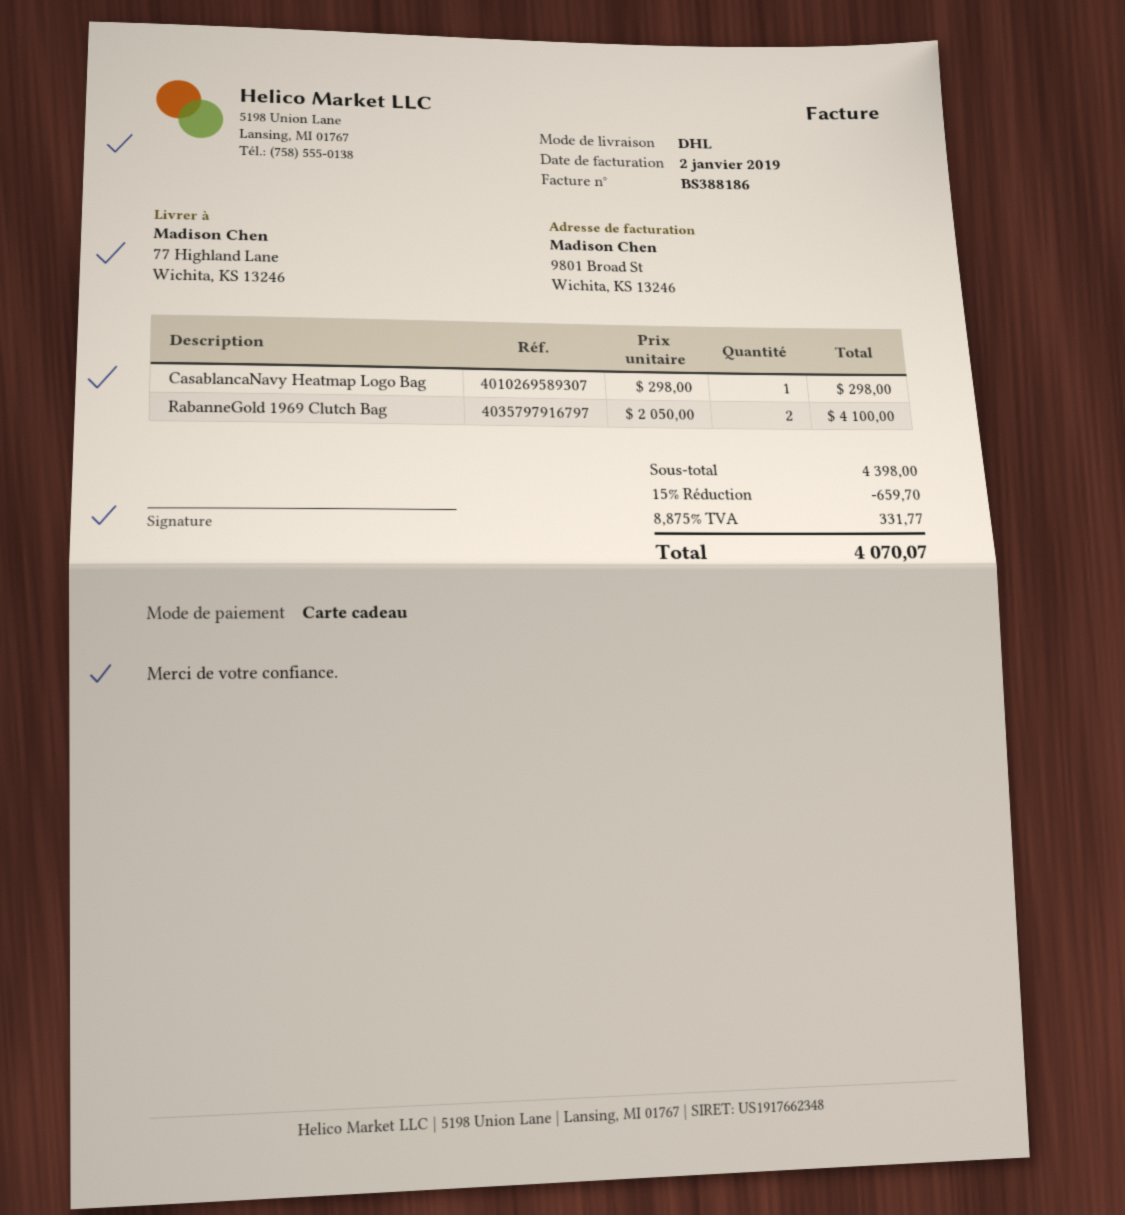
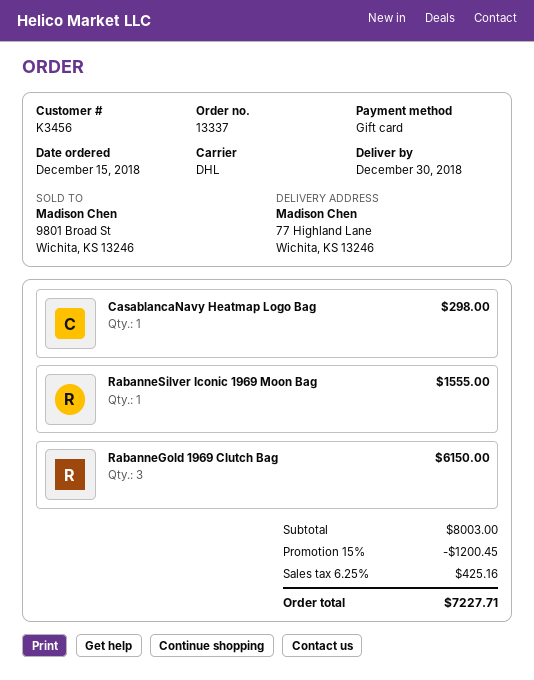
RabanneGold 1969 Clutch Bag: 2 for 4100.00 -> 3 for 6150.00
RabanneSilver Iconic 1969 Moon Bag: none -> 1 for 1555.00
subtotal: 4398.00 -> 8003.00
discount: 15% = 659.70 -> 15% = 1200.45
tax: 8.875% = 331.77 -> 6.25% = 425.16
total: 4070.07 -> 7227.71

